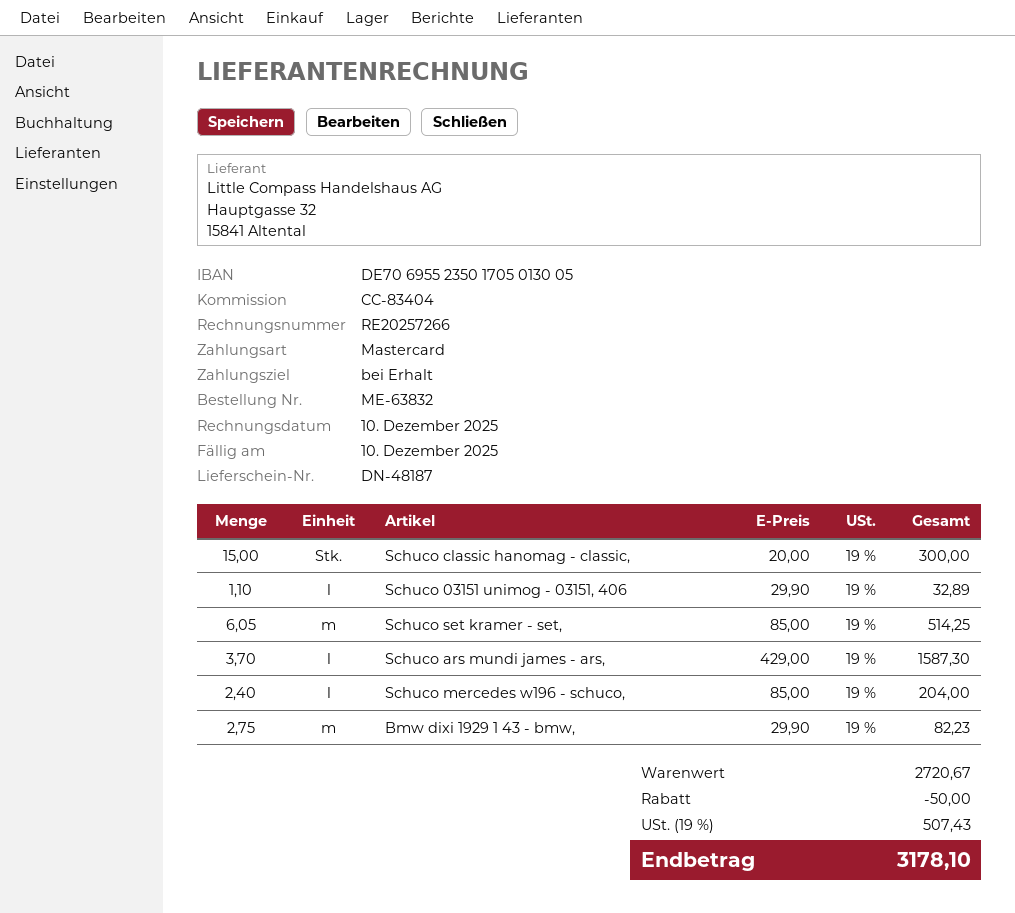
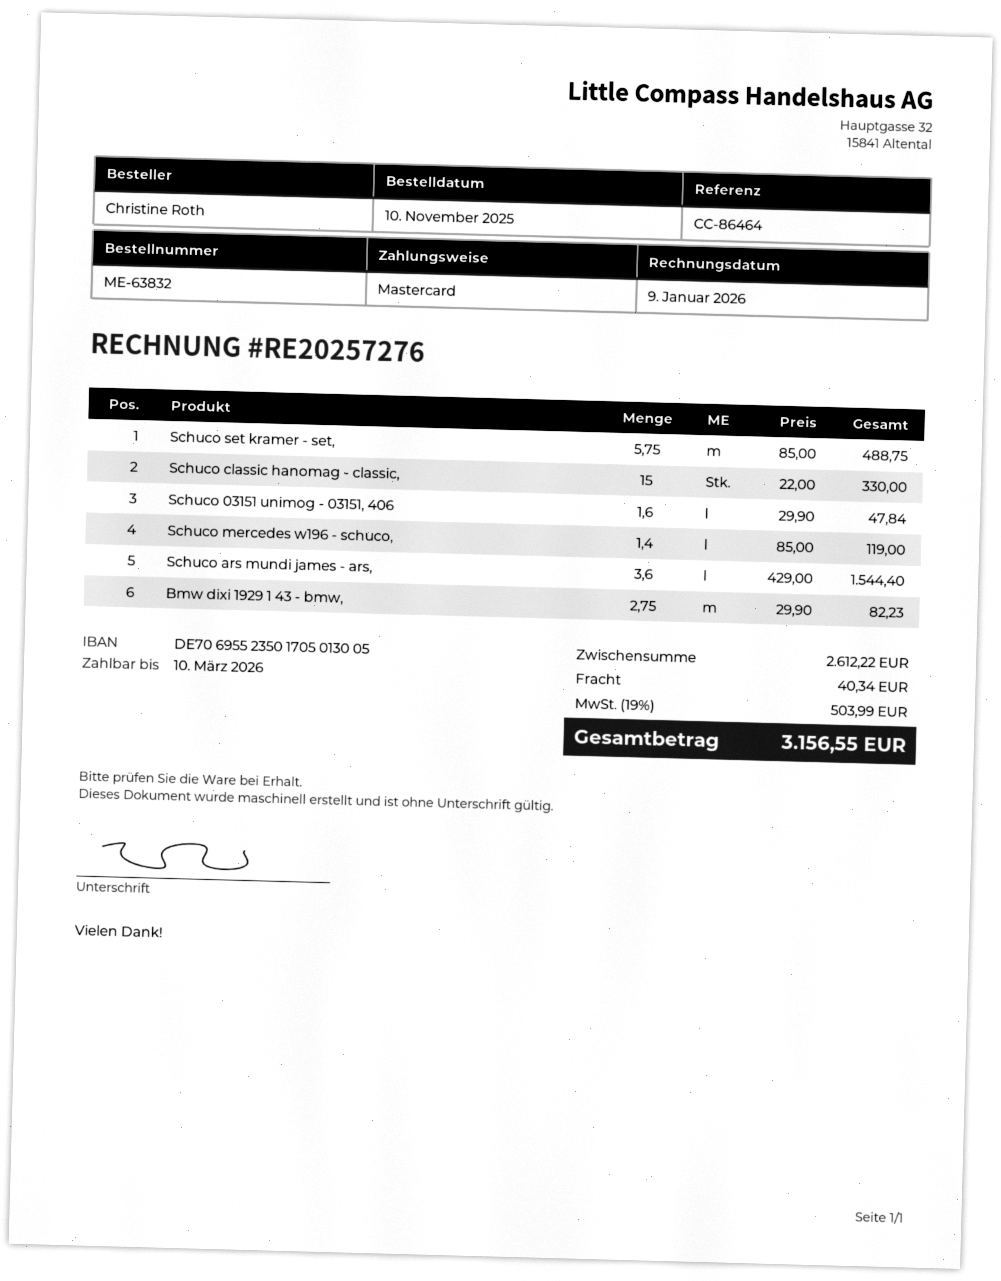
invoice number: RE20257266 -> RE20257276
invoice date: 2025-12-10 -> 2026-01-09
due date: 2025-12-10 -> 2026-03-10
reference: CC-83404 -> CC-86464
Schuco classic hanomag - classic,: 15 x 20.00 = 300.00 -> 15 x 22.00 = 330.00
Schuco 03151 unimog - 03151, 406: 1.1 x 29.90 = 32.89 -> 1.6 x 29.90 = 47.84
Schuco set kramer - set,: 6.05 x 85.00 = 514.25 -> 5.75 x 85.00 = 488.75
Schuco ars mundi james - ars,: 3.7 x 429.00 = 1587.30 -> 3.6 x 429.00 = 1544.40
Schuco mercedes w196 - schuco,: 2.4 x 85.00 = 204.00 -> 1.4 x 85.00 = 119.00
subtotal: 2720.67 -> 2612.22
discount: 50.00 -> none
shipping: none -> 40.34
tax: 19% = 507.43 -> 19% = 503.99
total: 3178.10 -> 3156.55

